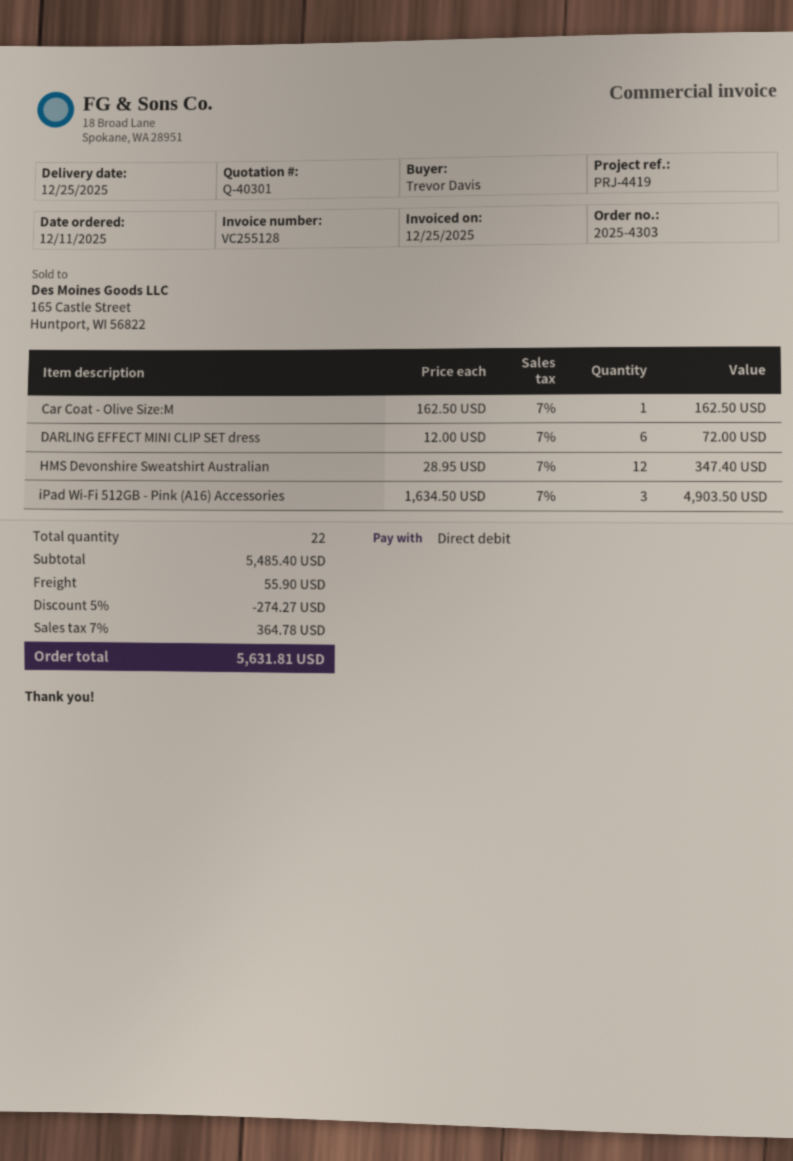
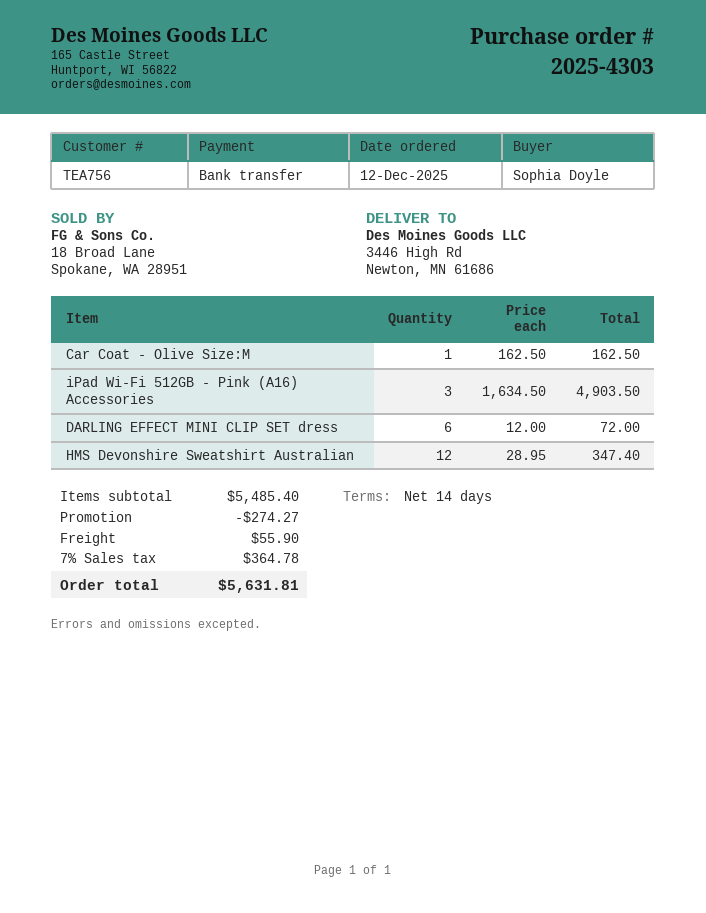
order date: 2025-12-11 -> 2025-12-12
ordered by: Trevor Davis -> Sophia Doyle
payment method: direct debit -> bank transfer

